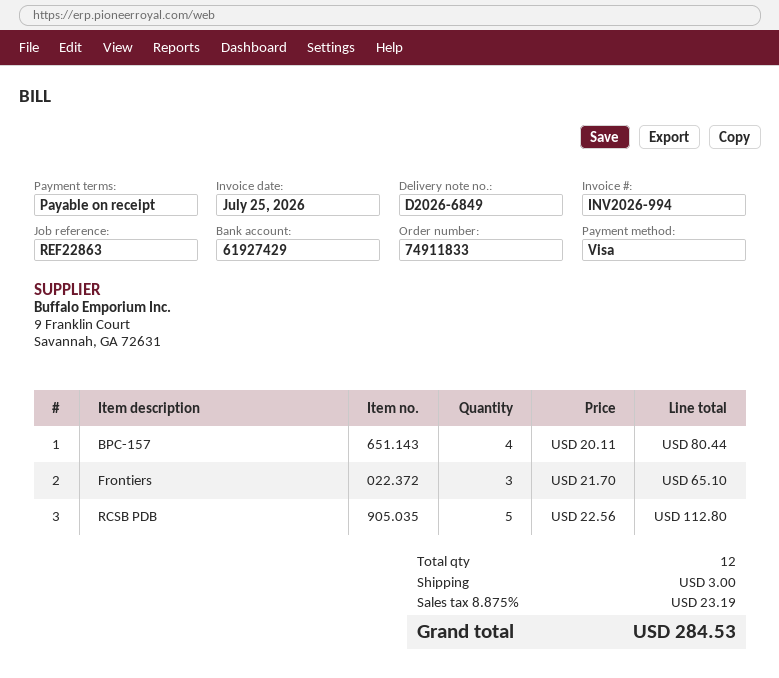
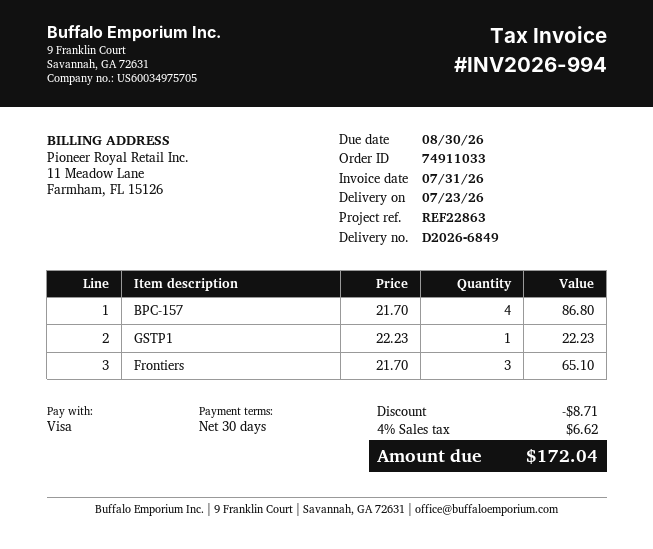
order number: 74911833 -> 74911033
invoice date: 2026-07-25 -> 2026-07-31
payment terms: on receipt -> 30 days
BPC-157: 4 x 20.11 = 80.44 -> 4 x 21.70 = 86.80
RCSB PDB: 5 x 22.56 = 112.80 -> none
GSTP1: none -> 1 x 22.23 = 22.23
discount: none -> 8.71
shipping: 3.00 -> none
tax: 8.875% = 23.19 -> 4% = 6.62
total: 284.53 -> 172.04

